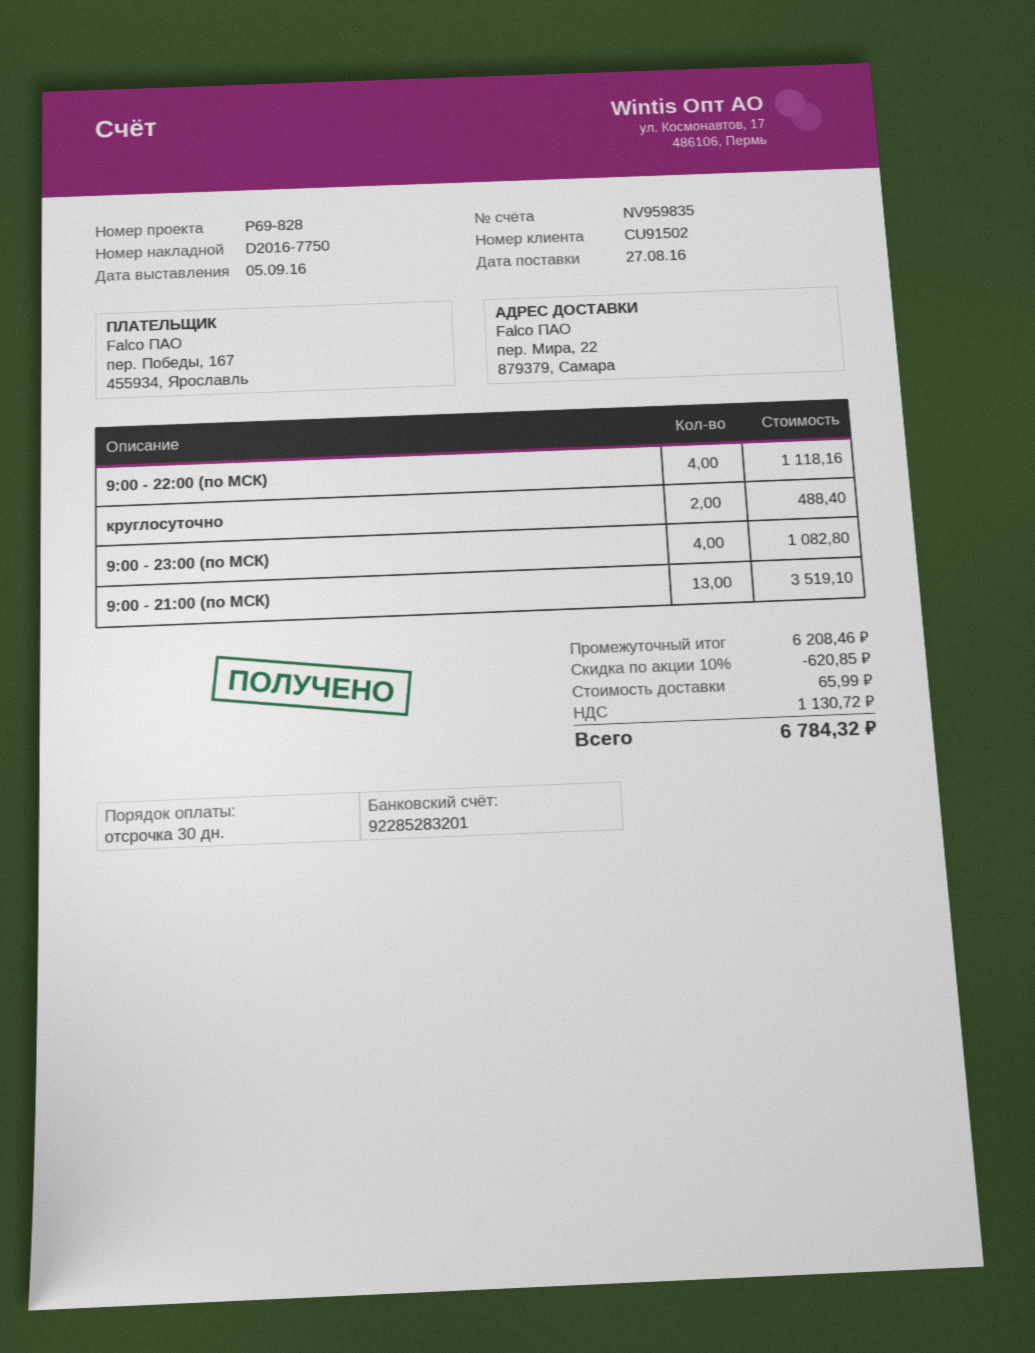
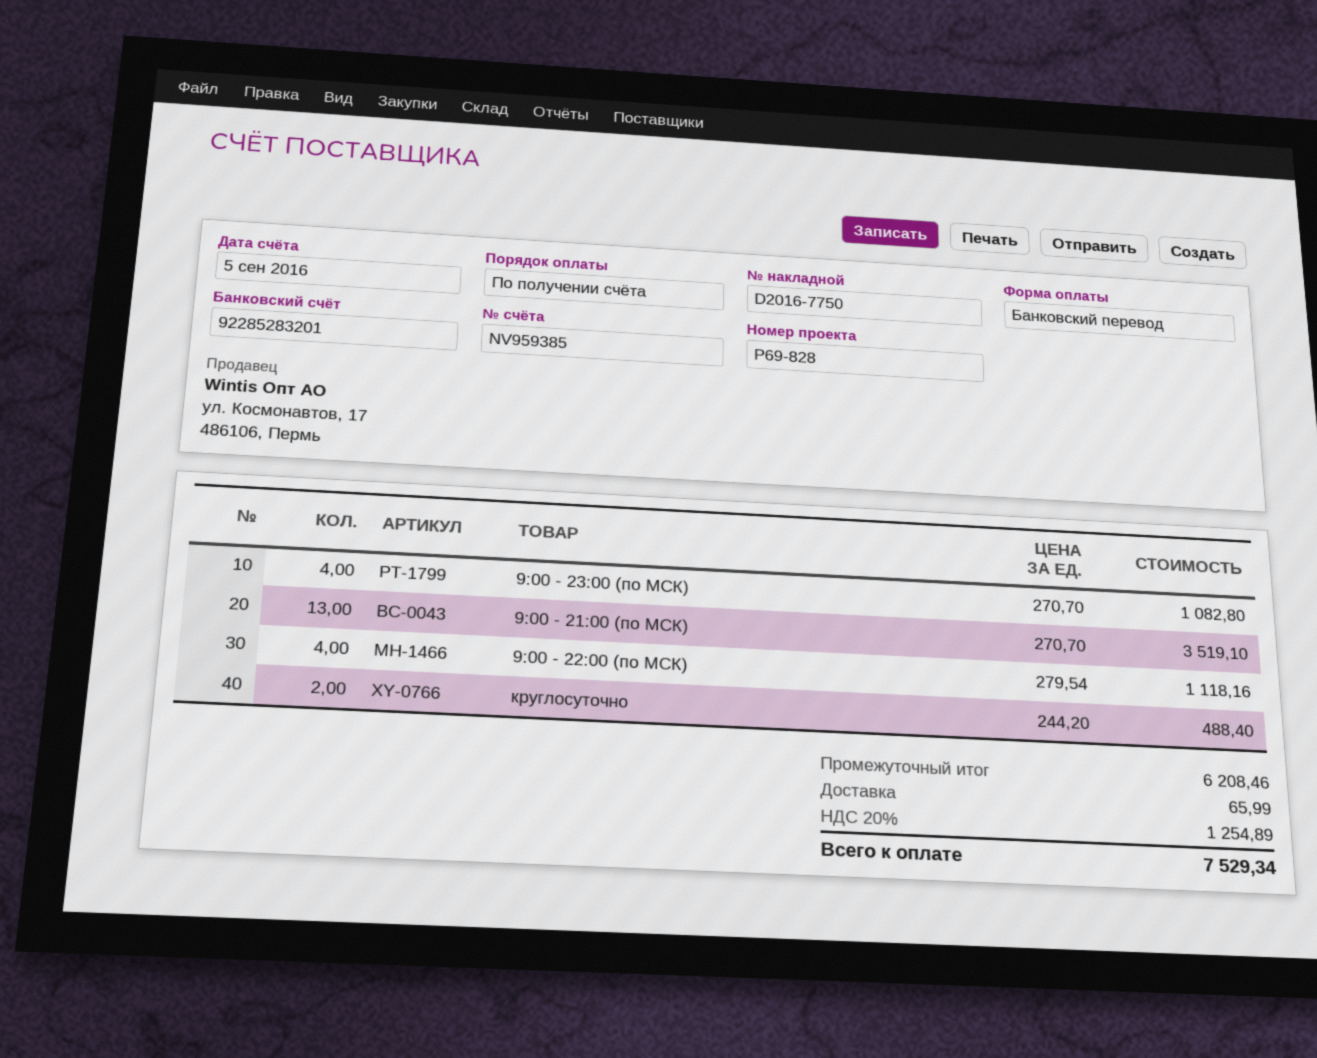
invoice number: NV959835 -> NV959385
payment terms: 30 days -> on receipt
discount: 10% = 620.85 -> none
tax: 1130.72 -> 1254.89
total: 6784.32 -> 7529.34

